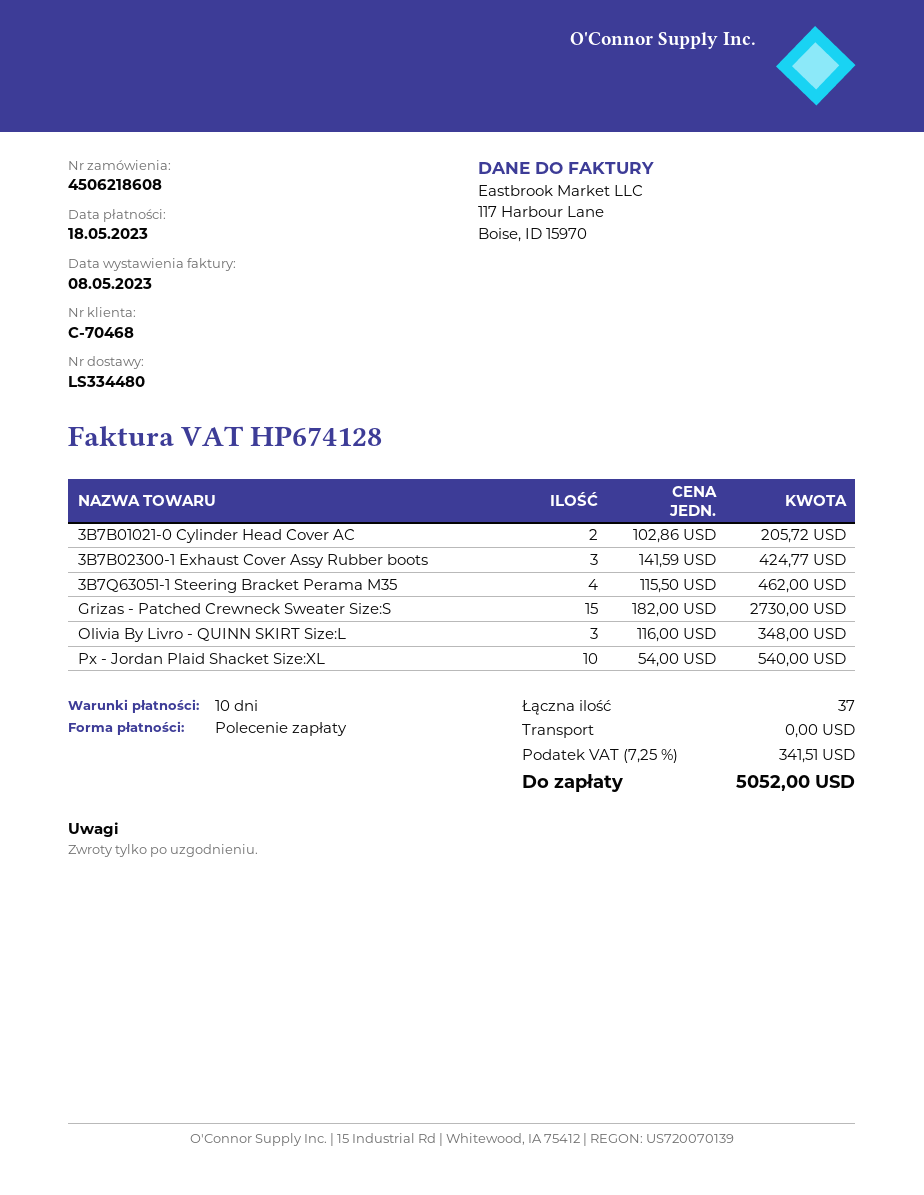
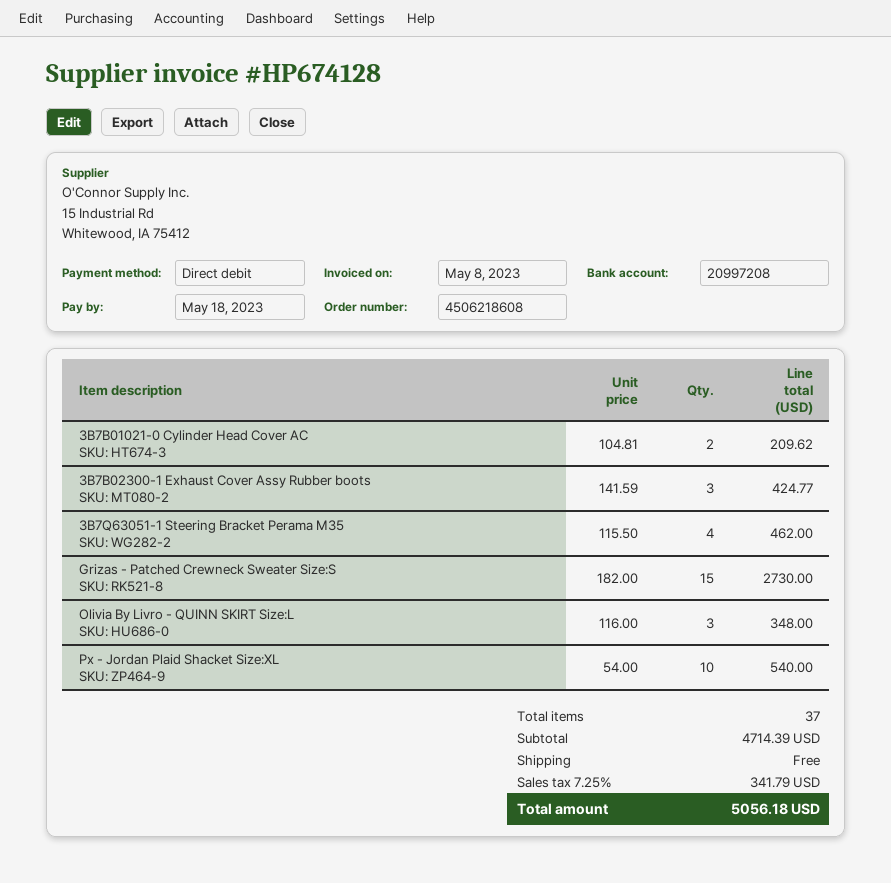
3B7B01021-0 Cylinder Head Cover AC: 2 x 102.86 = 205.72 -> 2 x 104.81 = 209.62
tax: 7.25% = 341.51 -> 7.25% = 341.79
total: 5052.00 -> 5056.18

